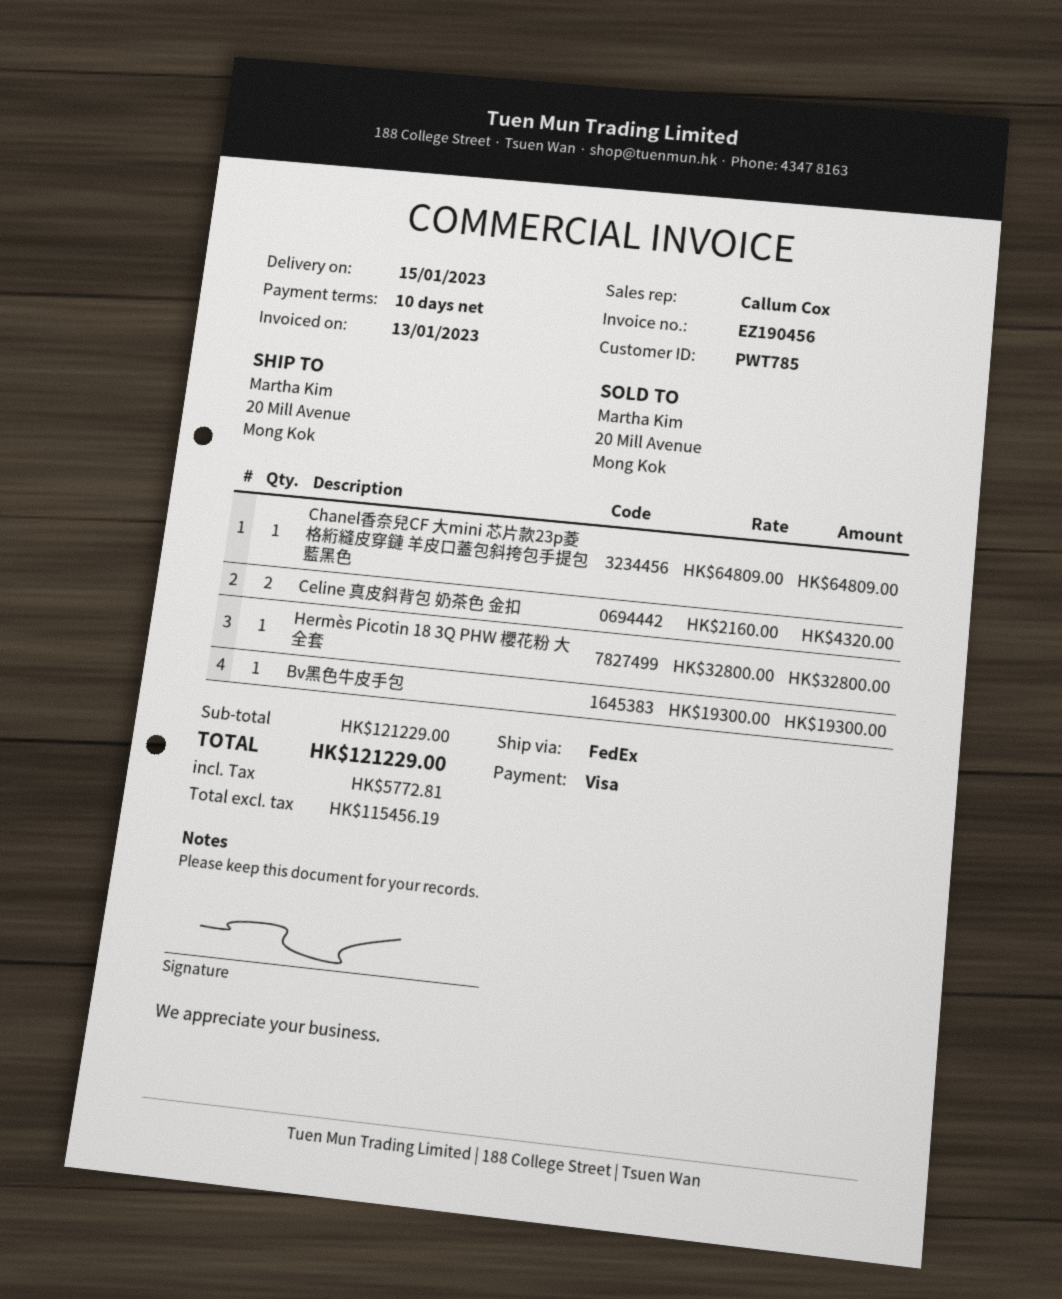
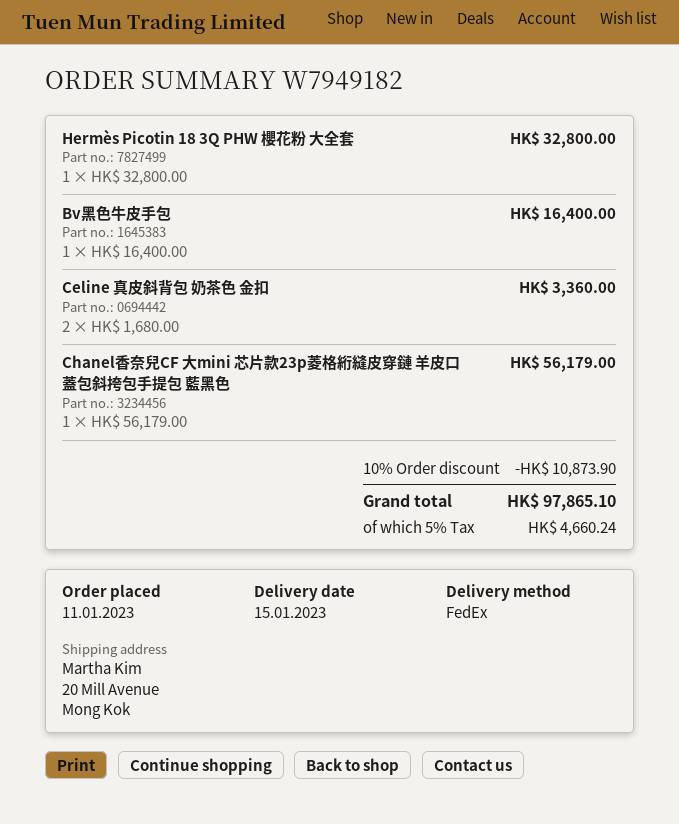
Chanel香奈兒CF 大mini 芯片款23p菱格絎縫皮穿鏈 羊皮口蓋包斜挎包手提包 藍黑色: 1 x 64809.00 = 64809.00 -> 1 x 56179.00 = 56179.00
Celine 真皮斜背包 奶茶色 金扣: 2 x 2160.00 = 4320.00 -> 2 x 1680.00 = 3360.00
Bv黑色牛皮手包: 1 x 19300.00 = 19300.00 -> 1 x 16400.00 = 16400.00
discount: none -> 10% = 10873.90
tax: 5772.81 -> 4660.24
total: 121229.00 -> 97865.10

